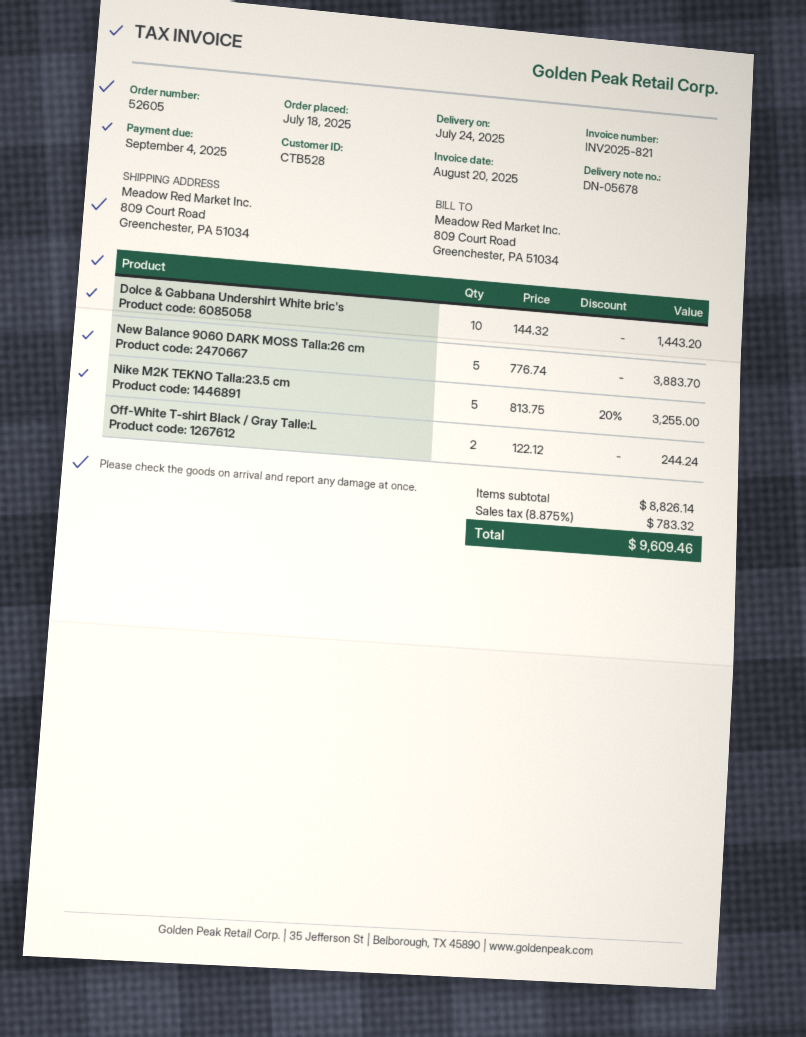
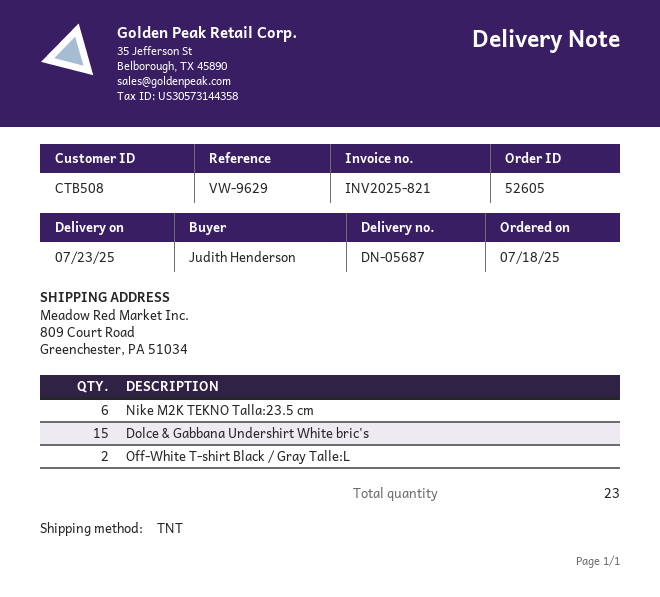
delivery note number: DN-05678 -> DN-05687
delivery date: 2025-07-24 -> 2025-07-23
customer number: CTB528 -> CTB508
Dolce & Gabbana Undershirt White bric's: 10 -> 15
New Balance 9060 DARK MOSS Talla:26 cm: 5 -> none
Nike M2K TEKNO Talla:23.5 cm: 5 -> 6

